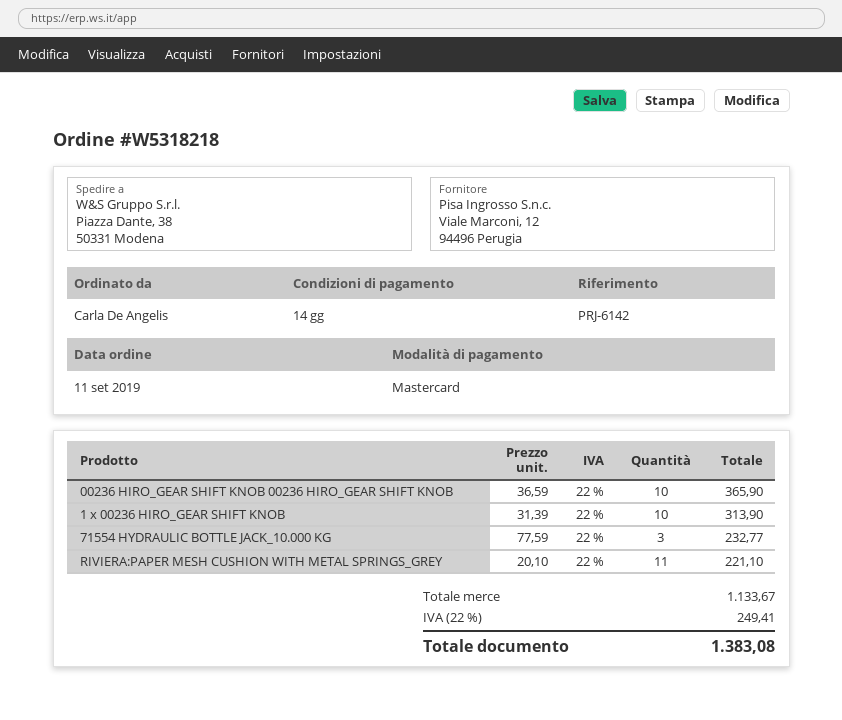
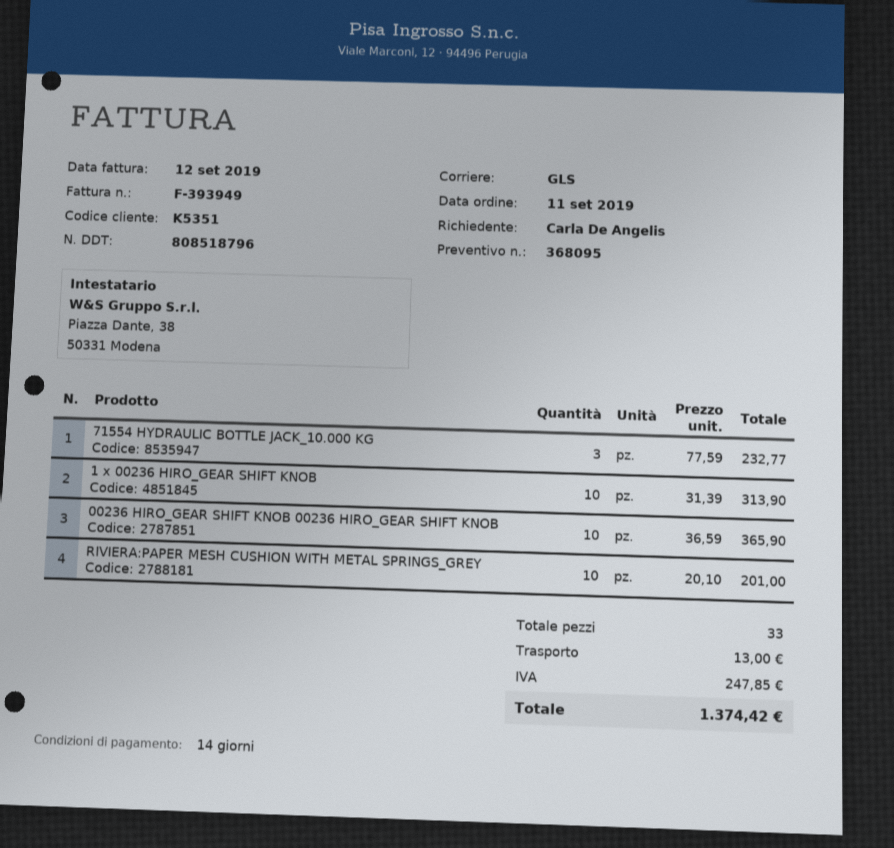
RIVIERA:PAPER MESH CUSHION WITH METAL SPRINGS_GREY: 11 x 20.10 = 221.10 -> 10 x 20.10 = 201.00
shipping: none -> 13.00
tax: 249.41 -> 247.85
total: 1383.08 -> 1374.42

